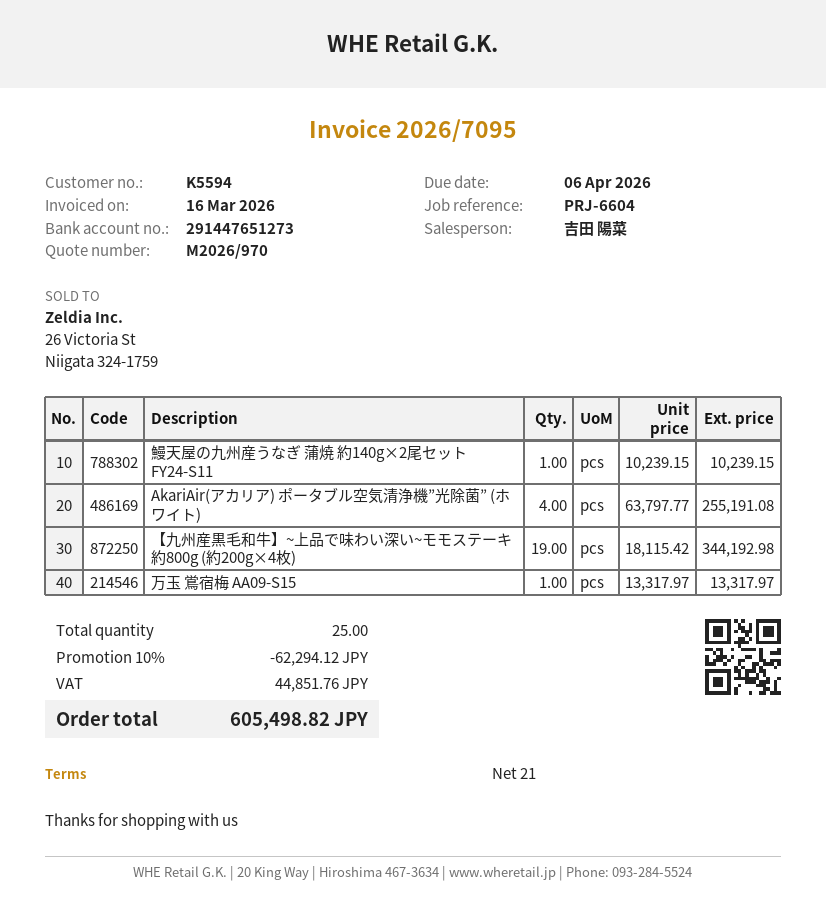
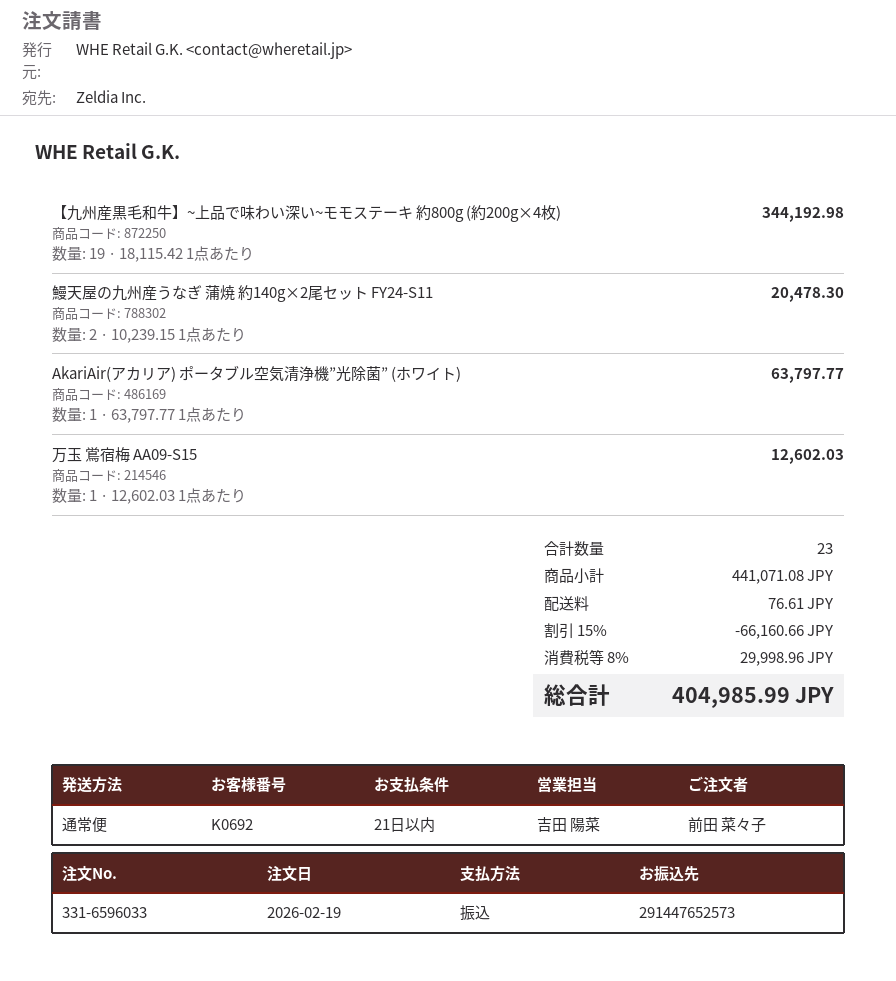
customer number: K5594 -> K0692
bank account: 291447651273 -> 291447652573
鰻天屋の九州産うなぎ 蒲焼 約140g×2尾セット FY24-S11: 1 x 10239.15 = 10239.15 -> 2 x 10239.15 = 20478.30
AkariAir(アカリア) ポータブル空気清浄機”光除菌” (ホワイト): 4 x 63797.77 = 255191.08 -> 1 x 63797.77 = 63797.77
万玉 鴬宿梅 AA09-S15: 1 x 13317.97 = 13317.97 -> 1 x 12602.03 = 12602.03
total quantity: 25 -> 23
discount: 10% = 62294.12 -> 15% = 66160.66
shipping: none -> 76.61
tax: 44851.76 -> 29998.96
total: 605498.82 -> 404985.99

